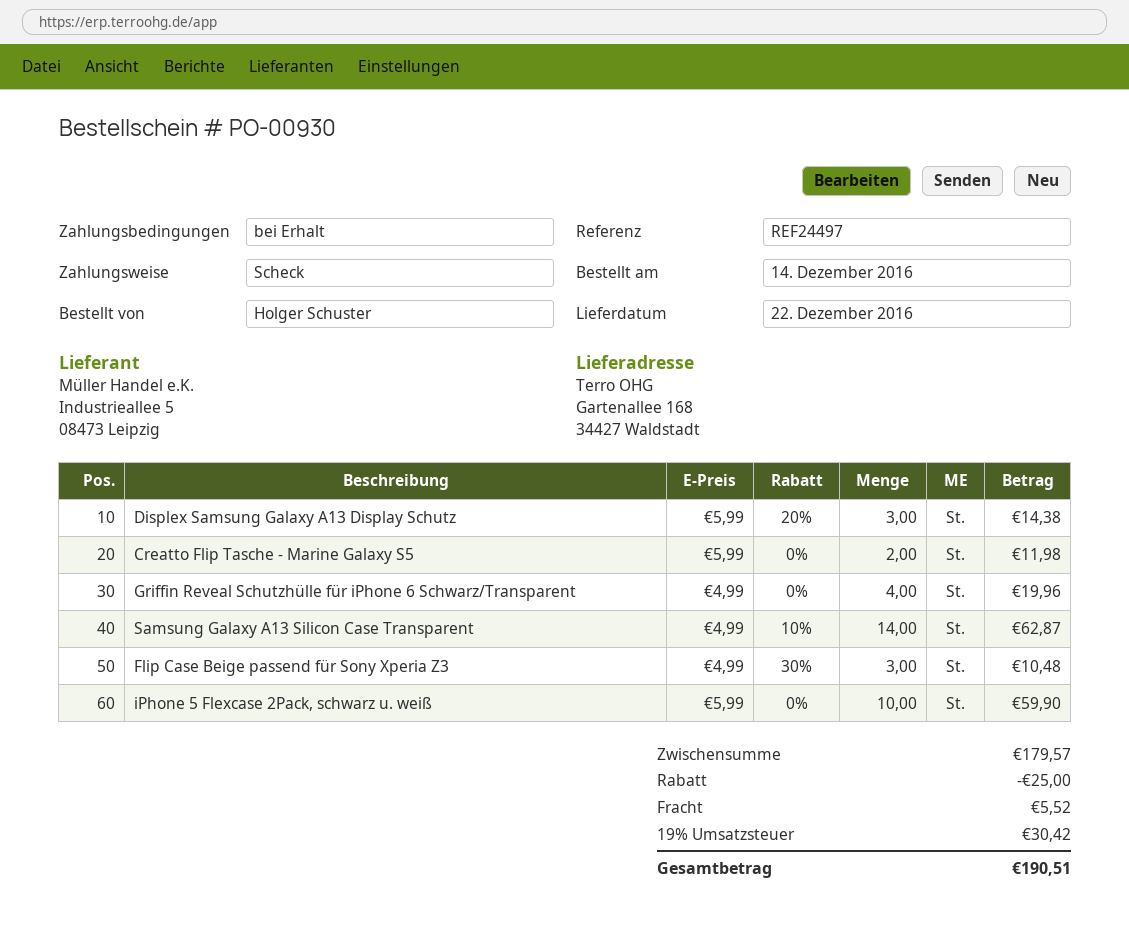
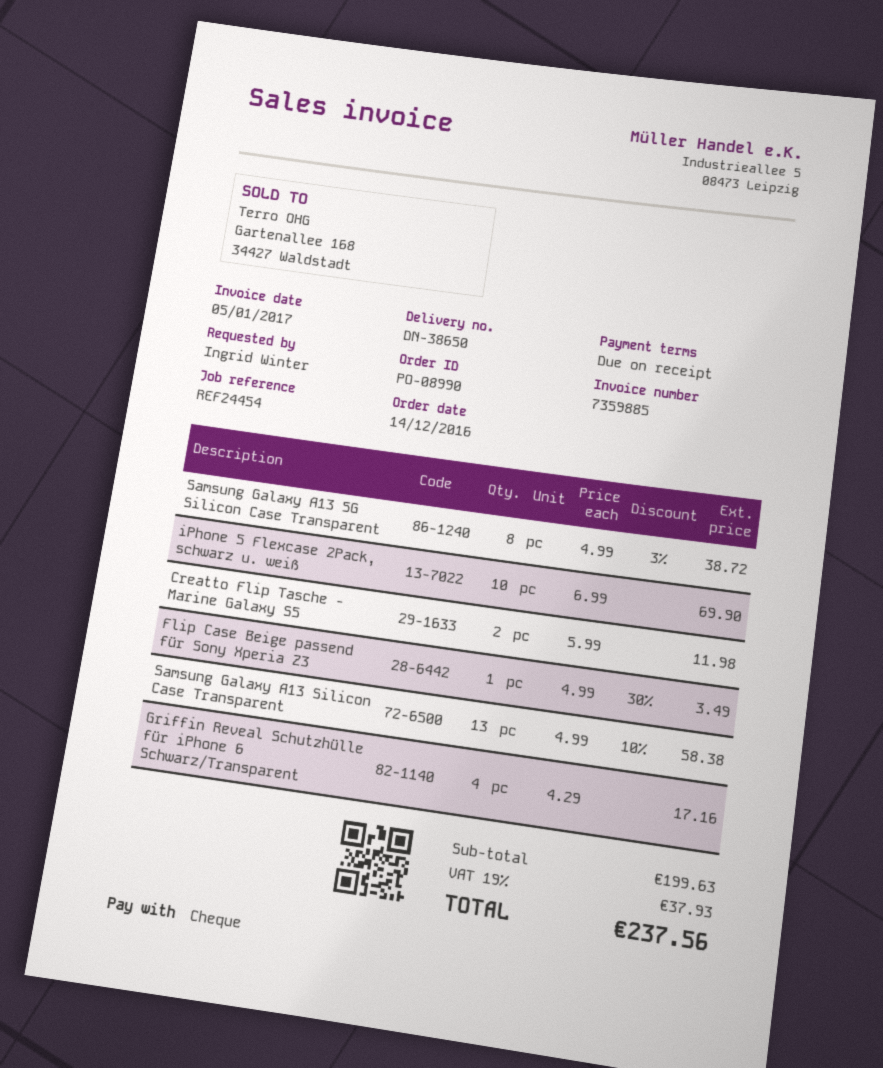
order number: PO-00930 -> PO-08990
reference: REF24497 -> REF24454
ordered by: Holger Schuster -> Ingrid Winter
Displex Samsung Galaxy A13 Display Schutz: 3 x 5.99 - 20% = 14.38 -> none
Griffin Reveal Schutzhülle für iPhone 6 Schwarz/Transparent: 4 x 4.99 = 19.96 -> 4 x 4.29 = 17.16
Samsung Galaxy A13 Silicon Case Transparent: 14 x 4.99 - 10% = 62.87 -> 13 x 4.99 - 10% = 58.38
Flip Case Beige passend für Sony Xperia Z3: 3 x 4.99 - 30% = 10.48 -> 1 x 4.99 - 30% = 3.49
iPhone 5 Flexcase 2Pack, schwarz u. weiß: 10 x 5.99 = 59.90 -> 10 x 6.99 = 69.90
Samsung Galaxy A13 5G Silicon Case Transparent: none -> 8 x 4.99 - 3% = 38.72
subtotal: 179.57 -> 199.63
discount: 25.00 -> none
shipping: 5.52 -> none
tax: 19% = 30.42 -> 19% = 37.93
total: 190.51 -> 237.56

